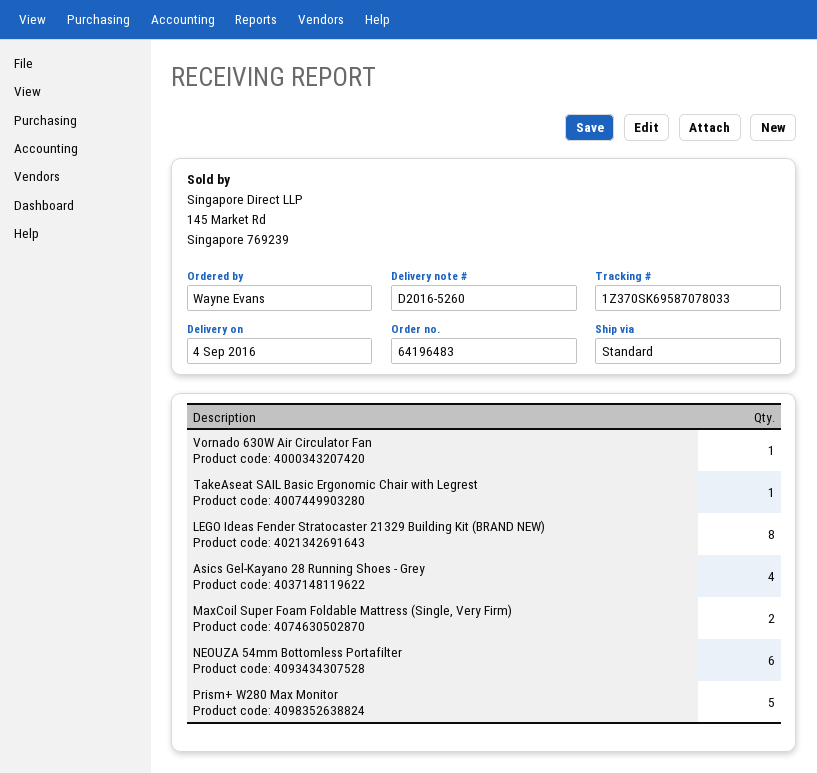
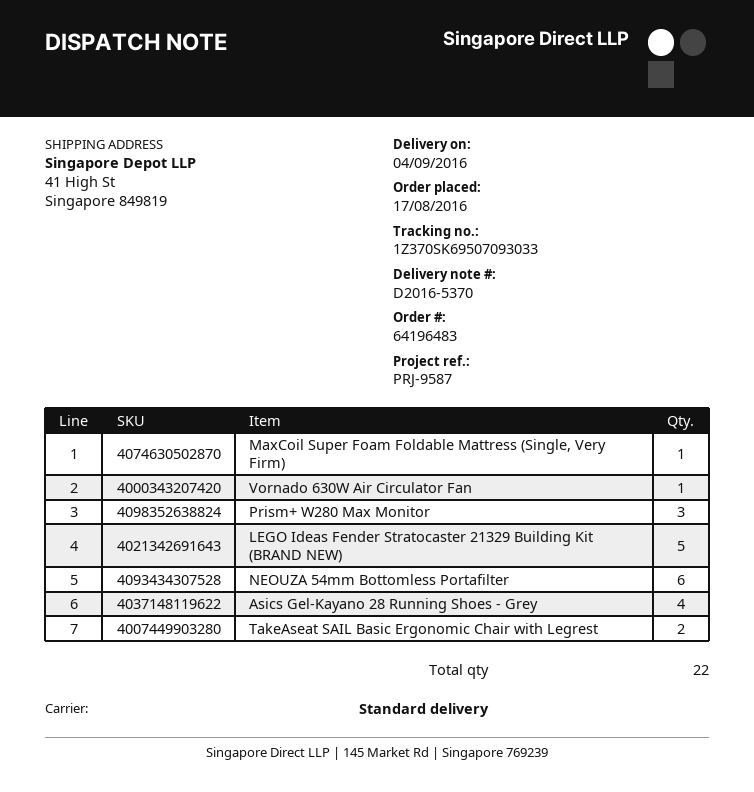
delivery note number: D2016-5260 -> D2016-5370
tracking number: 1Z370SK69587078033 -> 1Z370SK69507093033
TakeAseat SAIL Basic Ergonomic Chair with Legrest: 1 -> 2
LEGO Ideas Fender Stratocaster 21329 Building Kit (BRAND NEW): 8 -> 5
MaxCoil Super Foam Foldable Mattress (Single, Very Firm): 2 -> 1
Prism+ W280 Max Monitor: 5 -> 3

